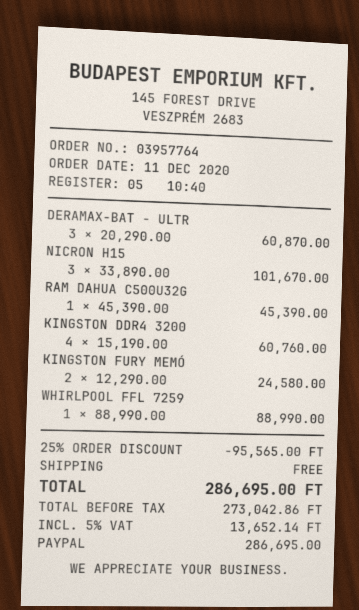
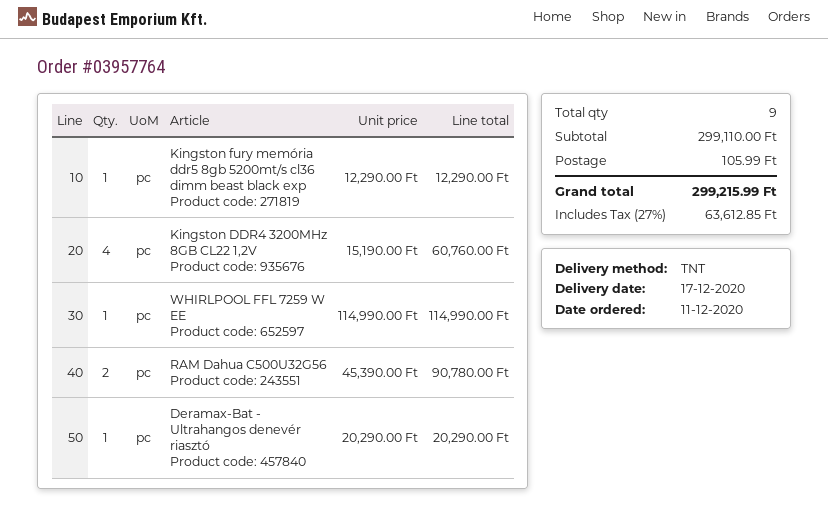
DERAMAX-BAT - ULTR: 3 x 20290.00 = 60870.00 -> 1 x 20290.00 = 20290.00
NICRON H15: 3 x 33890.00 = 101670.00 -> none
RAM DAHUA C500U32G: 1 x 45390.00 = 45390.00 -> 2 x 45390.00 = 90780.00
KINGSTON FURY MEMÓ: 2 x 12290.00 = 24580.00 -> 1 x 12290.00 = 12290.00
WHIRLPOOL FFL 7259: 1 x 88990.00 = 88990.00 -> 1 x 114990.00 = 114990.00
discount: 25% = 95565.00 -> none
shipping: 0.00 -> 105.99
tax: 5% = 13652.14 -> 27% = 63612.85
total: 286695.00 -> 299215.99

